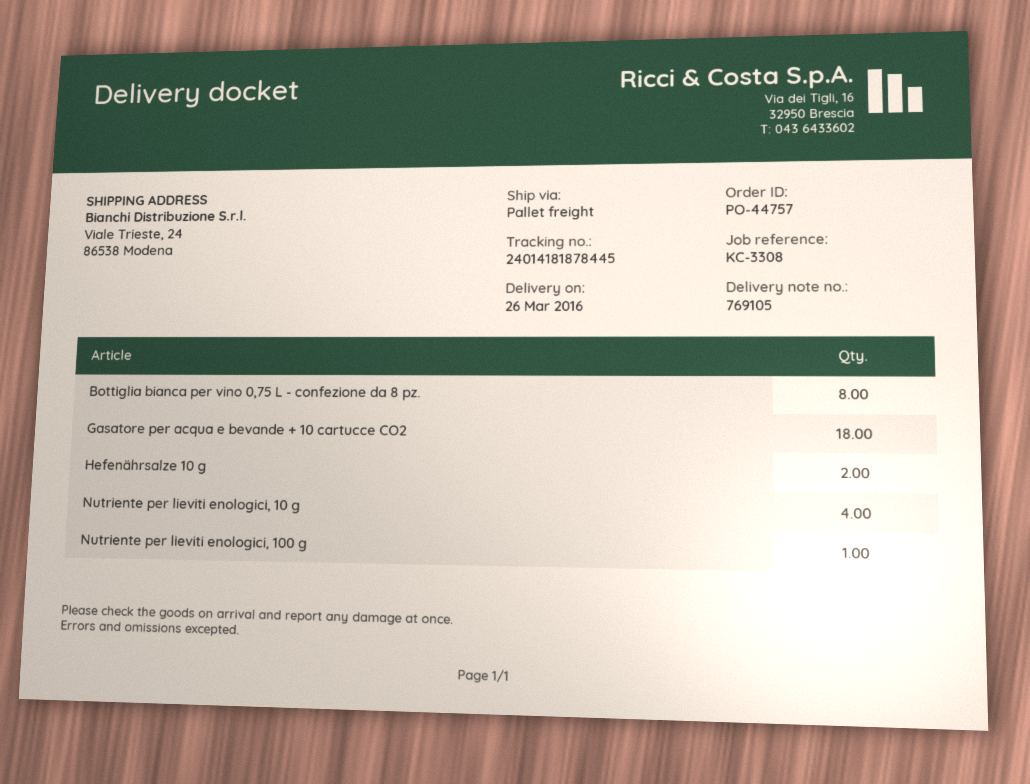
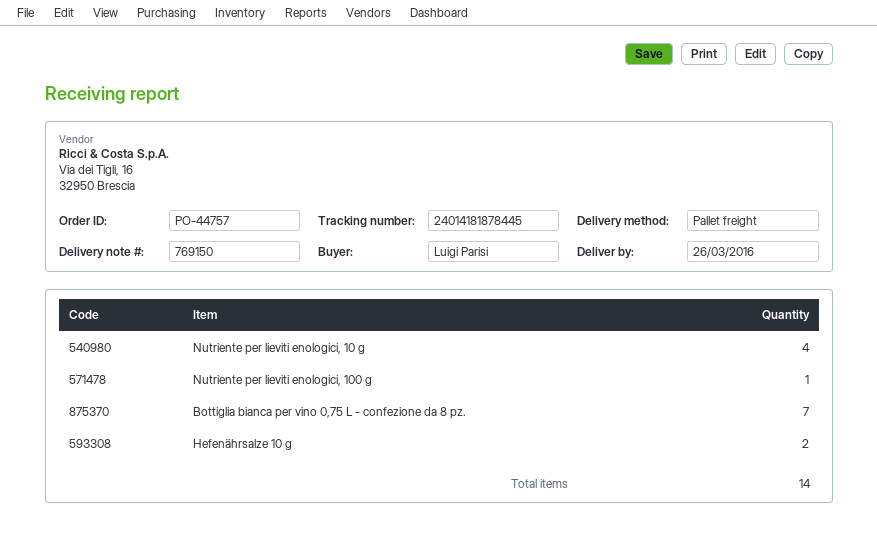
delivery note number: 769105 -> 769150
Bottiglia bianca per vino 0,75 L - confezione da 8 pz.: 8 -> 7
Gasatore per acqua e bevande + 10 cartucce CO2: 18 -> none

